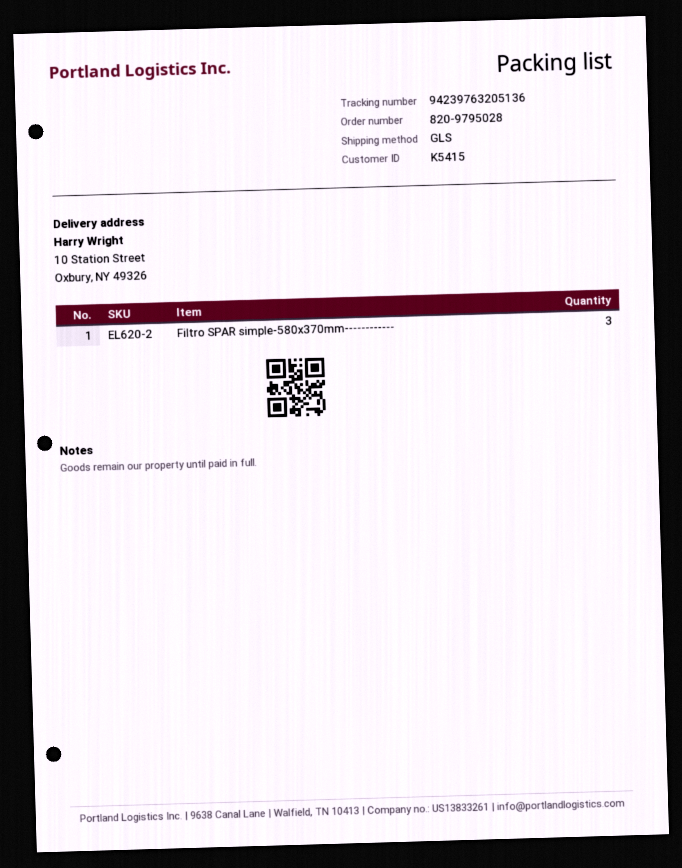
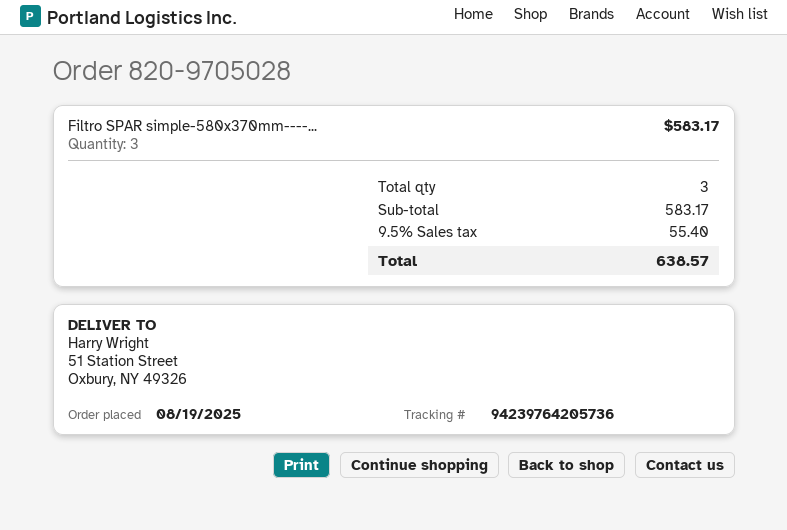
order number: 820-9795028 -> 820-9705028
tracking number: 94239763205136 -> 94239764205736
ship to: 10 Station Street, Oxbury, NY 49326 -> 51 Station Street, Oxbury, NY 49326

